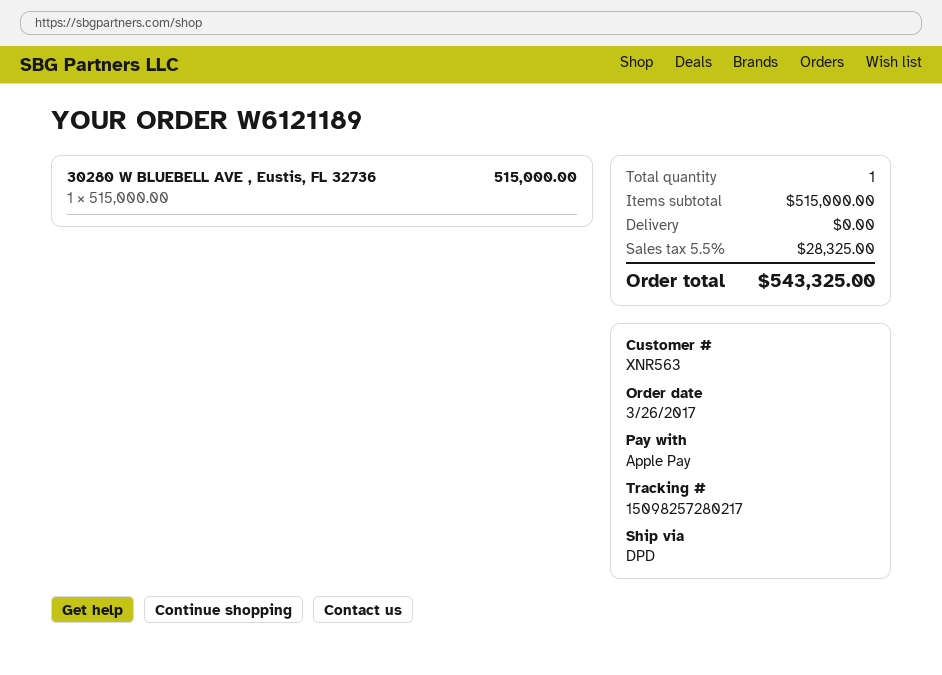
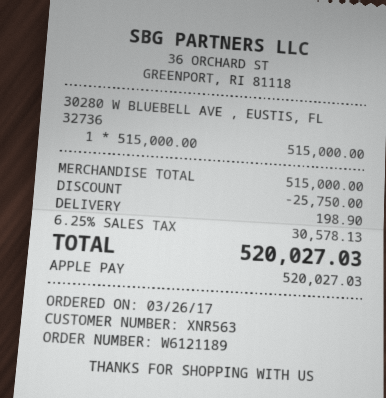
discount: none -> 25750.00
shipping: 0.00 -> 198.90
tax: 5.5% = 28325.00 -> 6.25% = 30578.13
total: 543325.00 -> 520027.03

